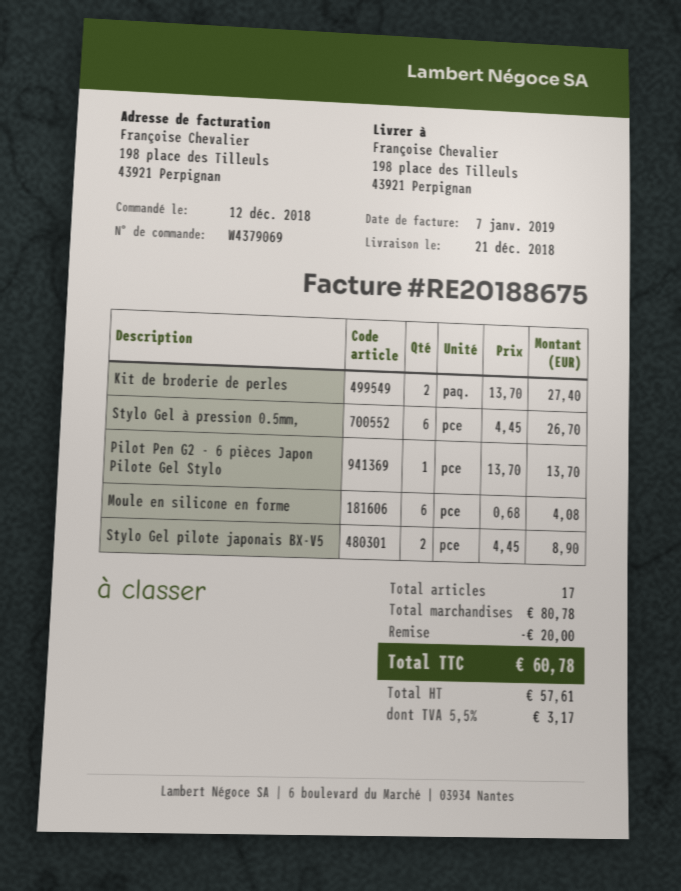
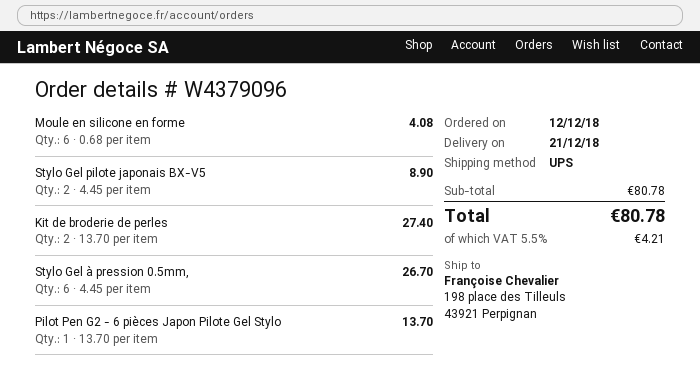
order number: W4379069 -> W4379096
discount: 20.00 -> none
tax: 5.5% = 3.17 -> 5.5% = 4.21
total: 60.78 -> 80.78

